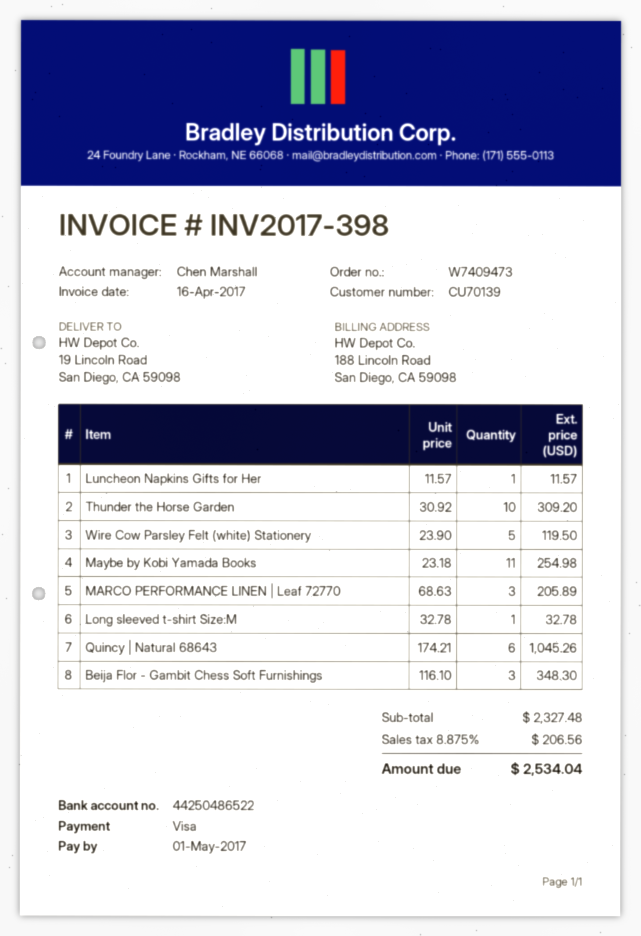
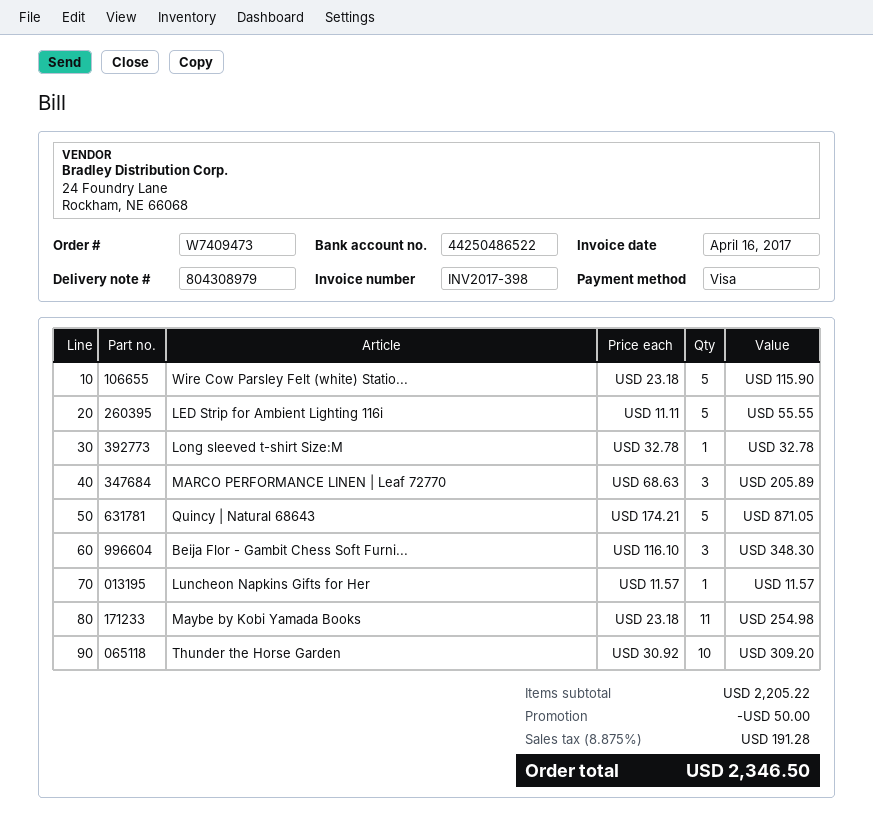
Wire Cow Parsley Felt (white) Stationery: 5 x 23.90 = 119.50 -> 5 x 23.18 = 115.90
Quincy | Natural 68643: 6 x 174.21 = 1045.26 -> 5 x 174.21 = 871.05
LED Strip for Ambient Lighting 116i: none -> 5 x 11.11 = 55.55
subtotal: 2327.48 -> 2205.22
discount: none -> 50.00
tax: 8.875% = 206.56 -> 8.875% = 191.28
total: 2534.04 -> 2346.50

